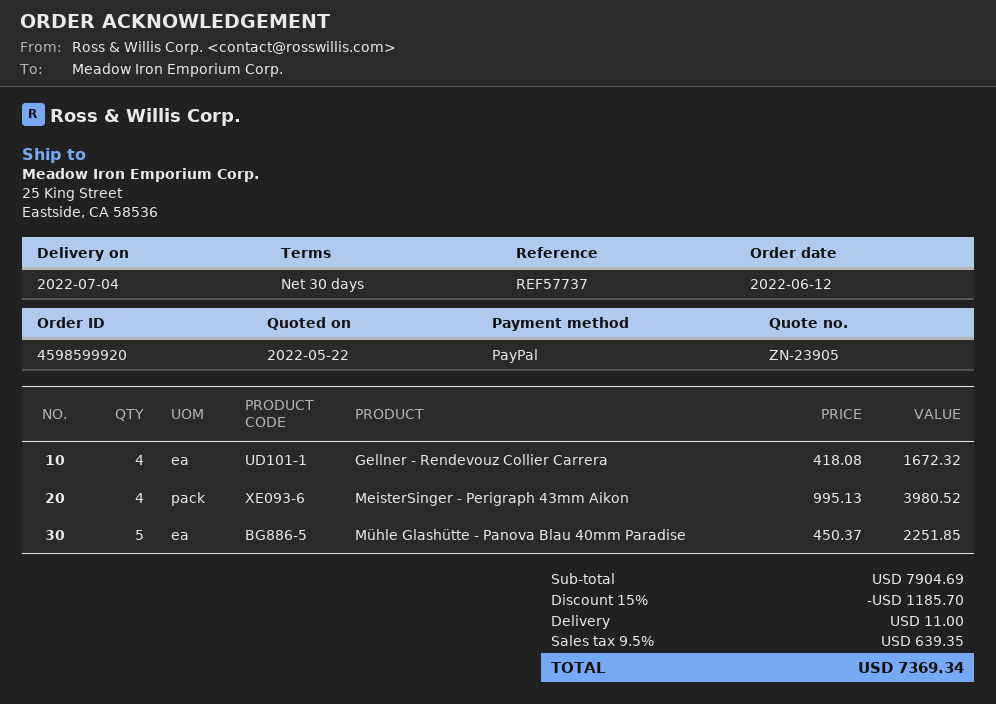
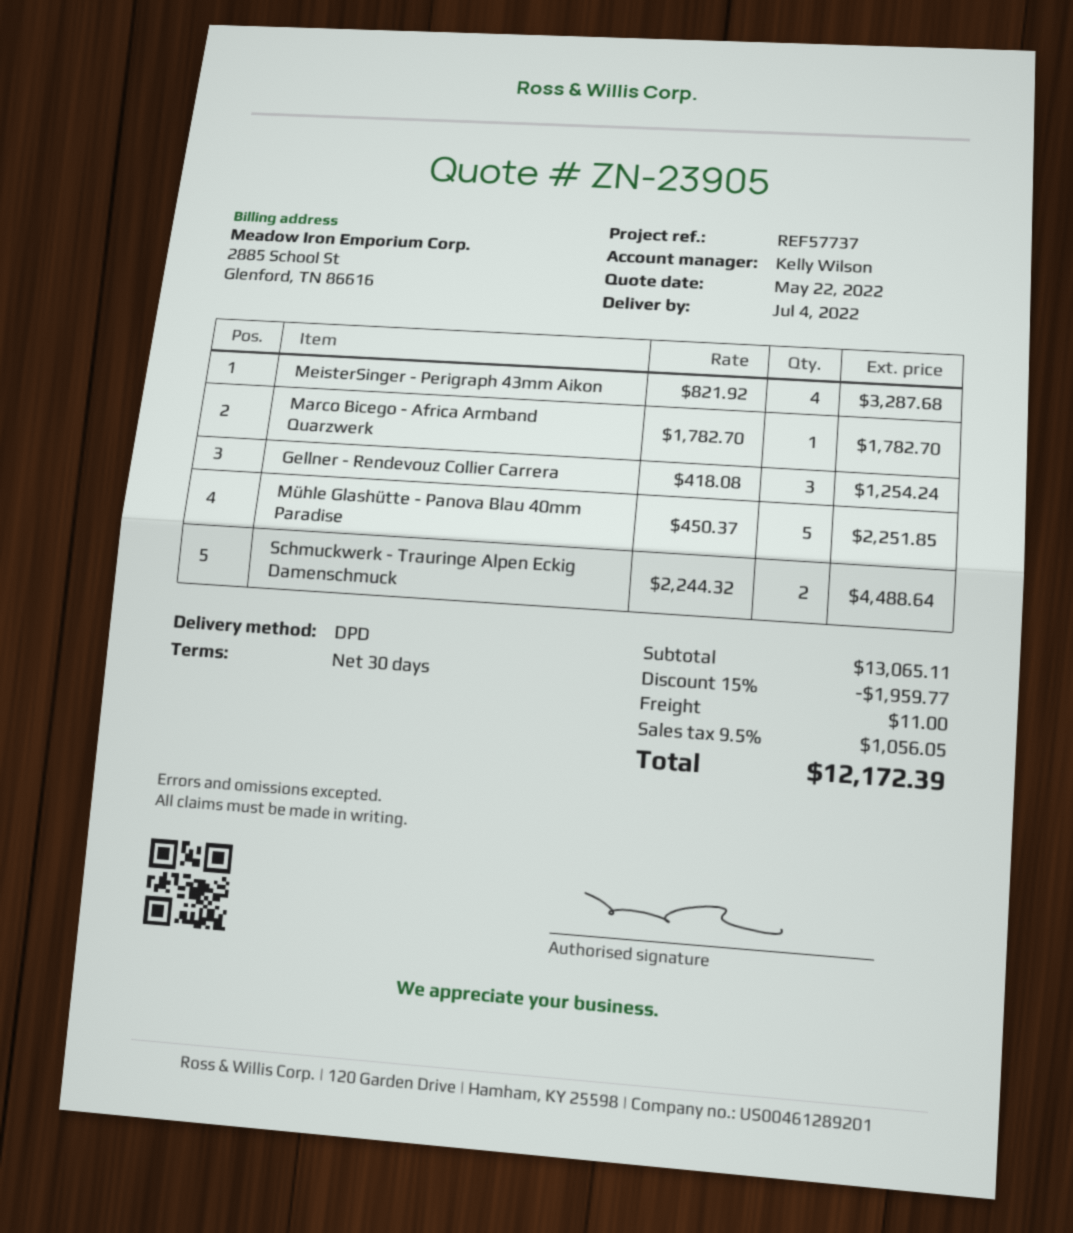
Gellner - Rendevouz Collier Carrera: 4 x 418.08 = 1672.32 -> 3 x 418.08 = 1254.24
MeisterSinger - Perigraph 43mm Aikon: 4 x 995.13 = 3980.52 -> 4 x 821.92 = 3287.68
Marco Bicego - Africa Armband Quarzwerk: none -> 1 x 1782.70 = 1782.70
Schmuckwerk - Trauringe Alpen Eckig Damenschmuck: none -> 2 x 2244.32 = 4488.64
subtotal: 7904.69 -> 13065.11
discount: 15% = 1185.70 -> 15% = 1959.77
tax: 9.5% = 639.35 -> 9.5% = 1056.05
total: 7369.34 -> 12172.39

